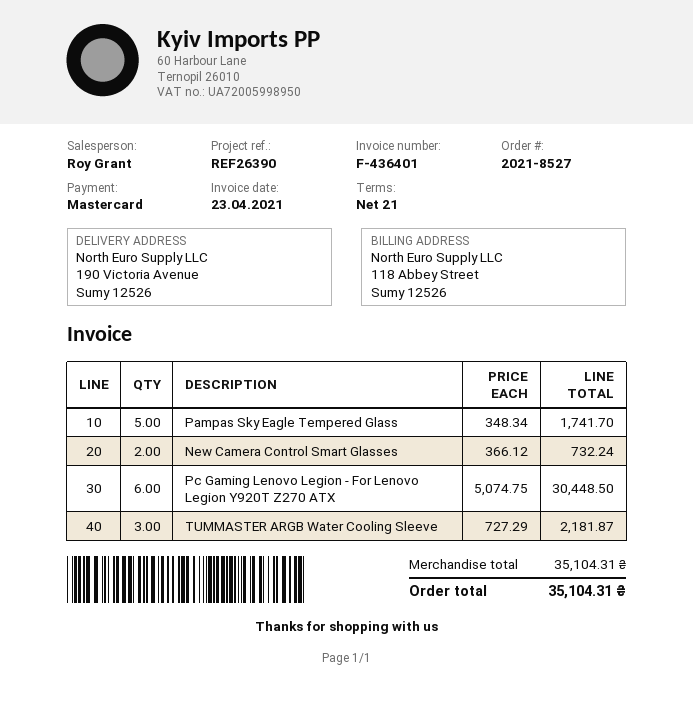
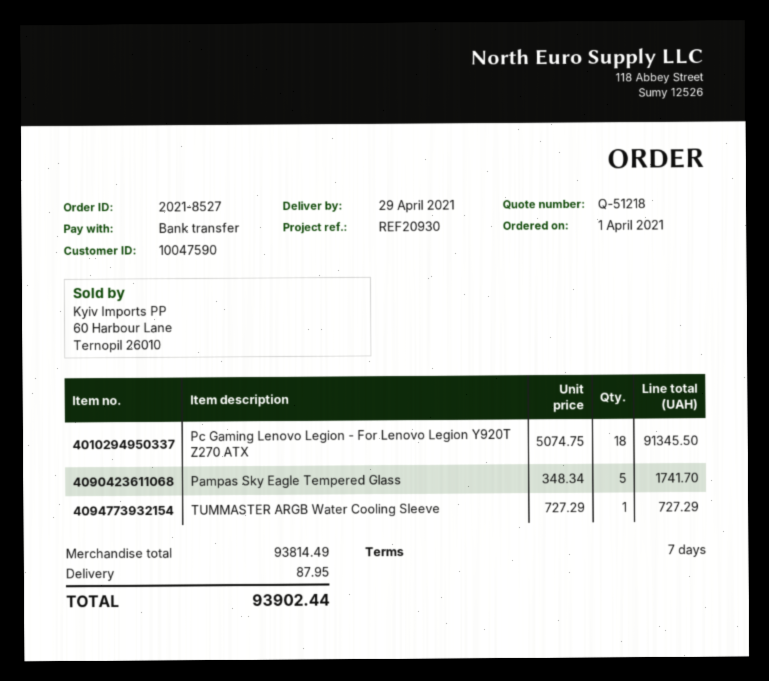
payment terms: 21 days -> 7 days
reference: REF26390 -> REF20930
payment method: Mastercard -> bank transfer
New Camera Control Smart Glasses: 2 x 366.12 = 732.24 -> none
Pc Gaming Lenovo Legion - For Lenovo Legion Y920T Z270 ATX: 6 x 5074.75 = 30448.50 -> 18 x 5074.75 = 91345.50
TUMMASTER ARGB Water Cooling Sleeve: 3 x 727.29 = 2181.87 -> 1 x 727.29 = 727.29
subtotal: 35104.31 -> 93814.49
shipping: none -> 87.95
total: 35104.31 -> 93902.44

